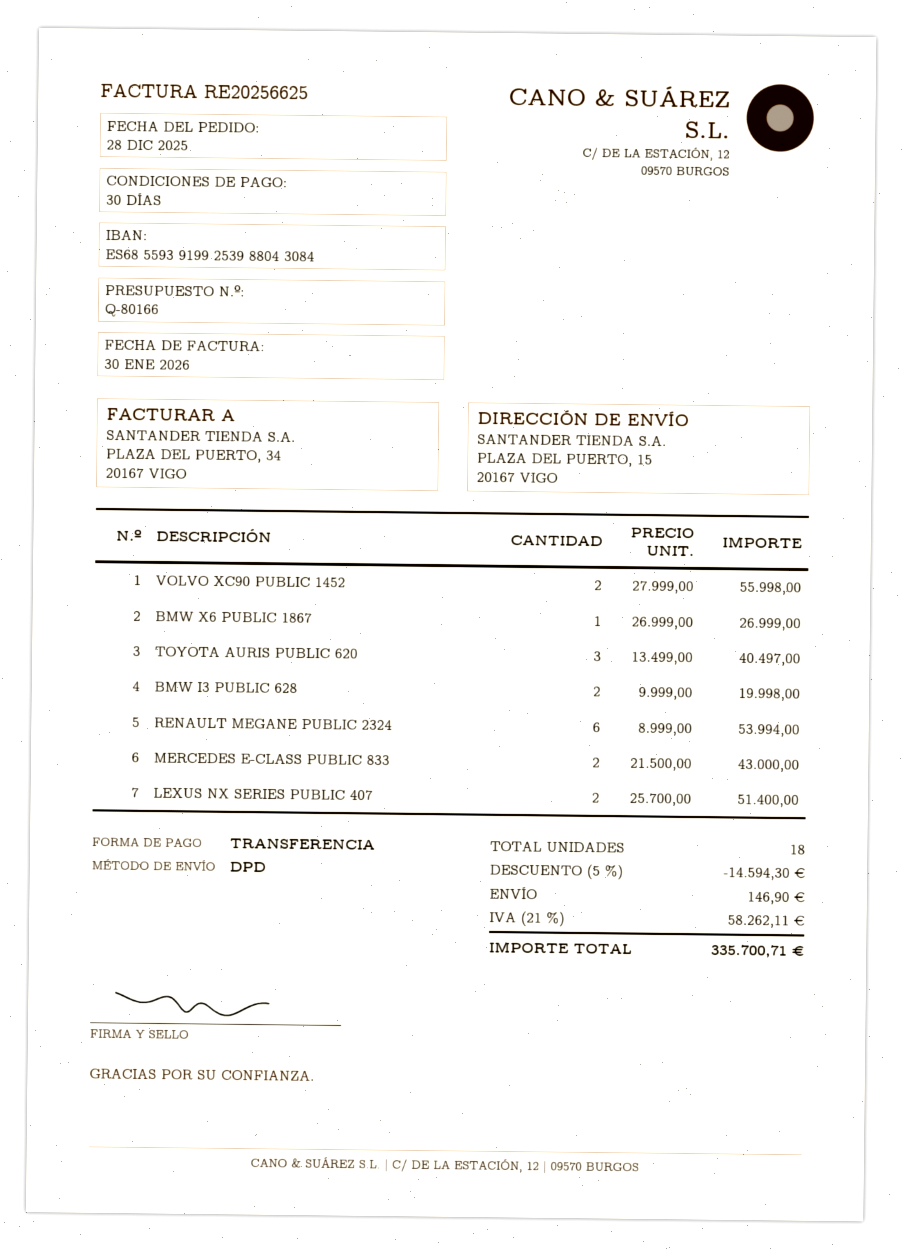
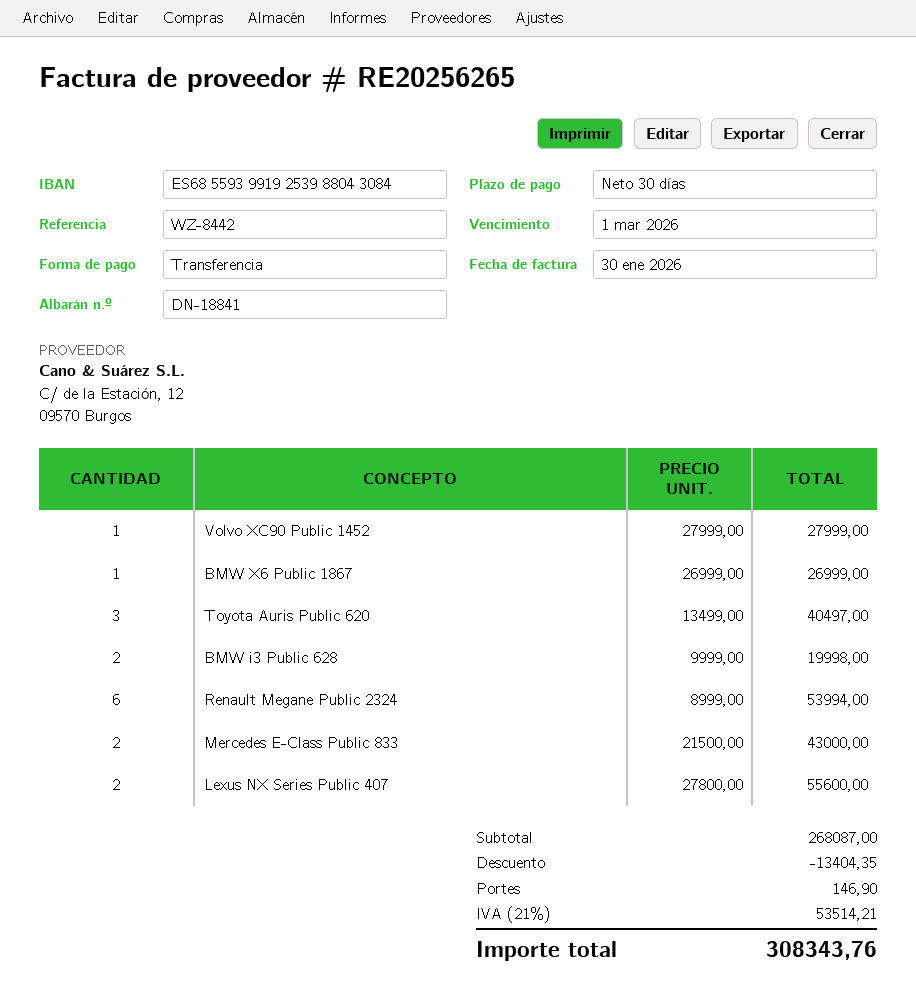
invoice number: RE20256625 -> RE20256265
bank account: ES6855939199253988043084 -> ES6855939919253988043084
VOLVO XC90 PUBLIC 1452: 2 x 27999.00 = 55998.00 -> 1 x 27999.00 = 27999.00
LEXUS NX SERIES PUBLIC 407: 2 x 25700.00 = 51400.00 -> 2 x 27800.00 = 55600.00
discount: 14594.30 -> 13404.35
tax: 21% = 58262.11 -> 21% = 53514.21
total: 335700.71 -> 308343.76

